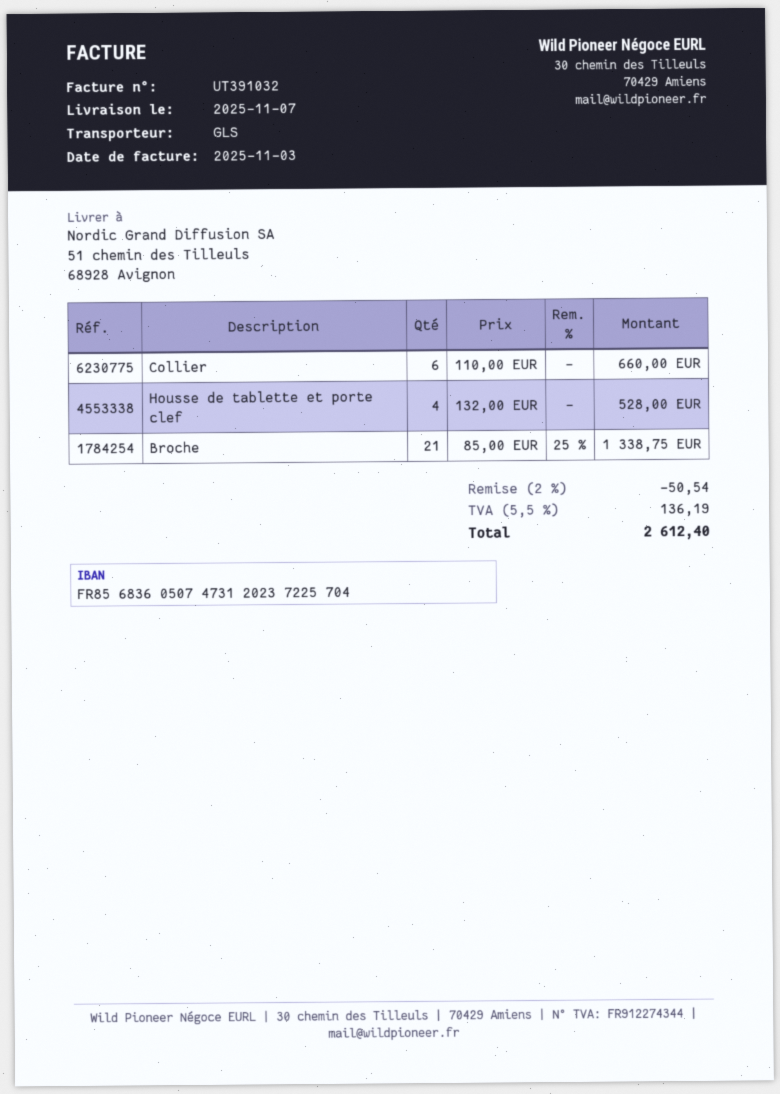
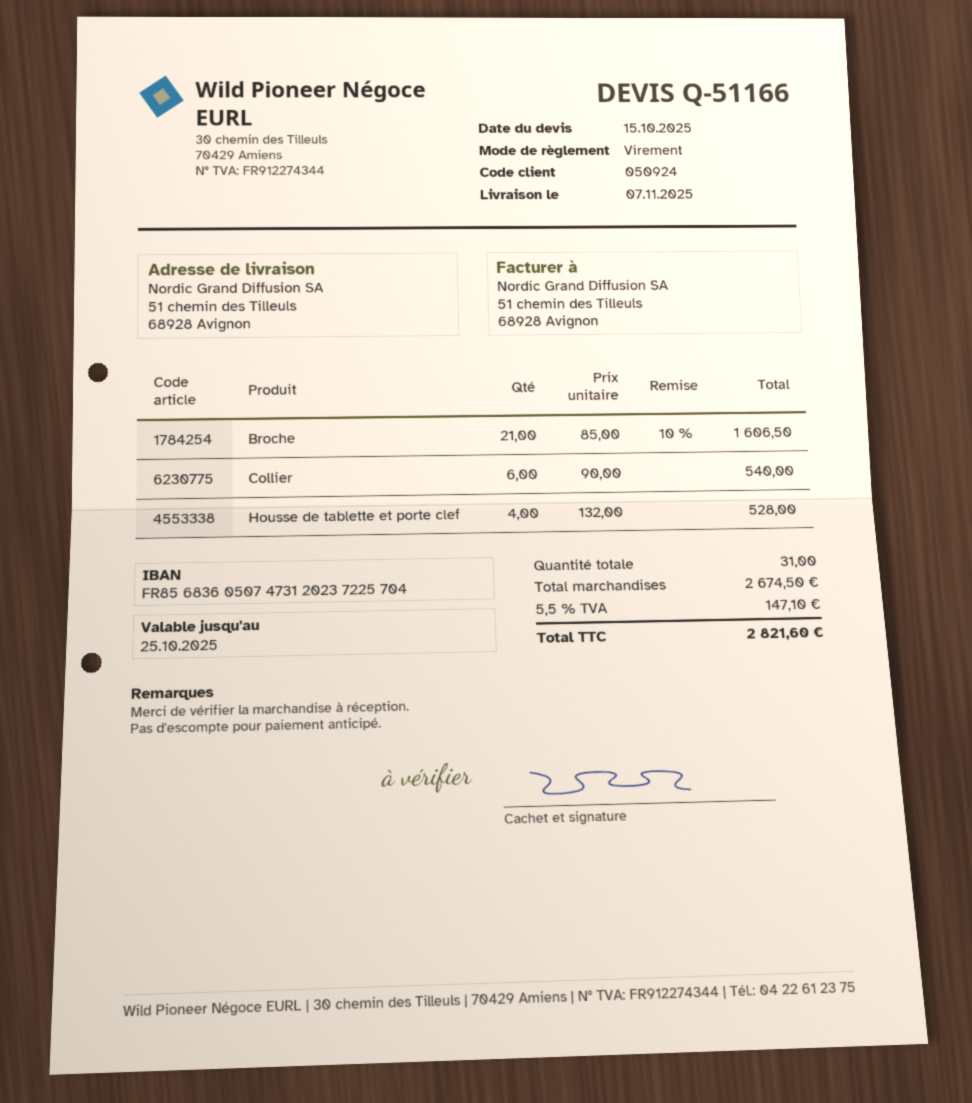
Collier: 6 x 110.00 = 660.00 -> 6 x 90.00 = 540.00
Broche: 21 x 85.00 - 25% = 1338.75 -> 21 x 85.00 - 10% = 1606.50
discount: 2% = 50.54 -> none
tax: 5.5% = 136.19 -> 5.5% = 147.10
total: 2612.40 -> 2821.60

